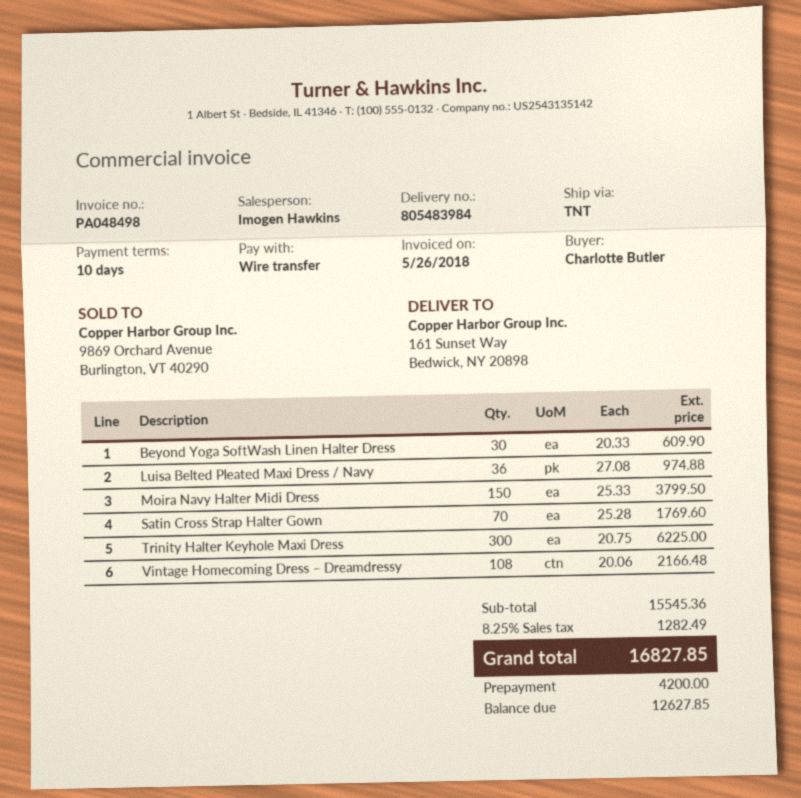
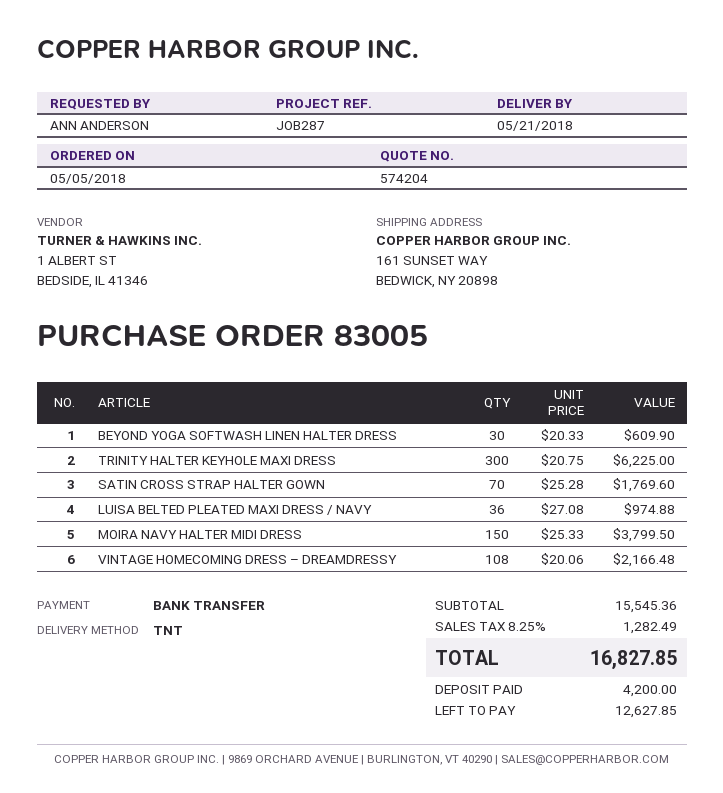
ordered by: Charlotte Butler -> ANN ANDERSON

